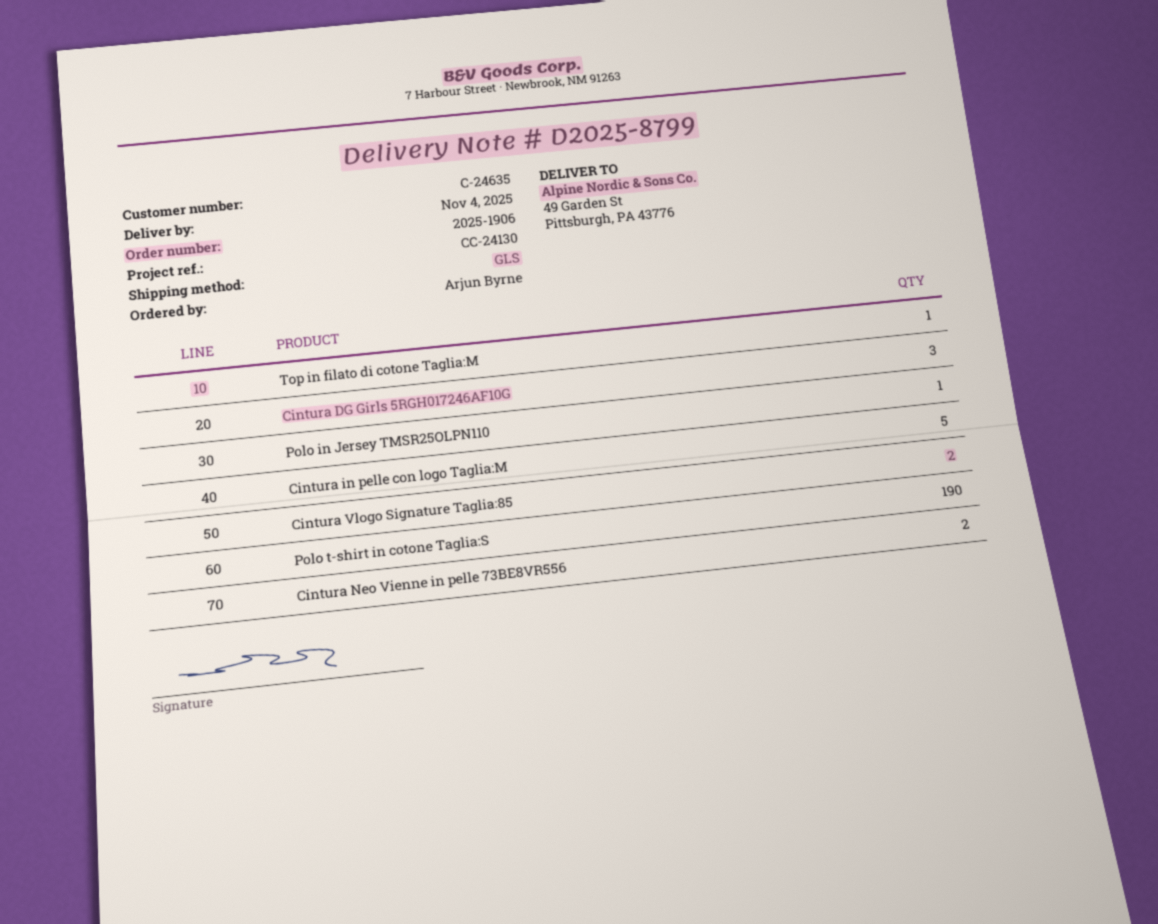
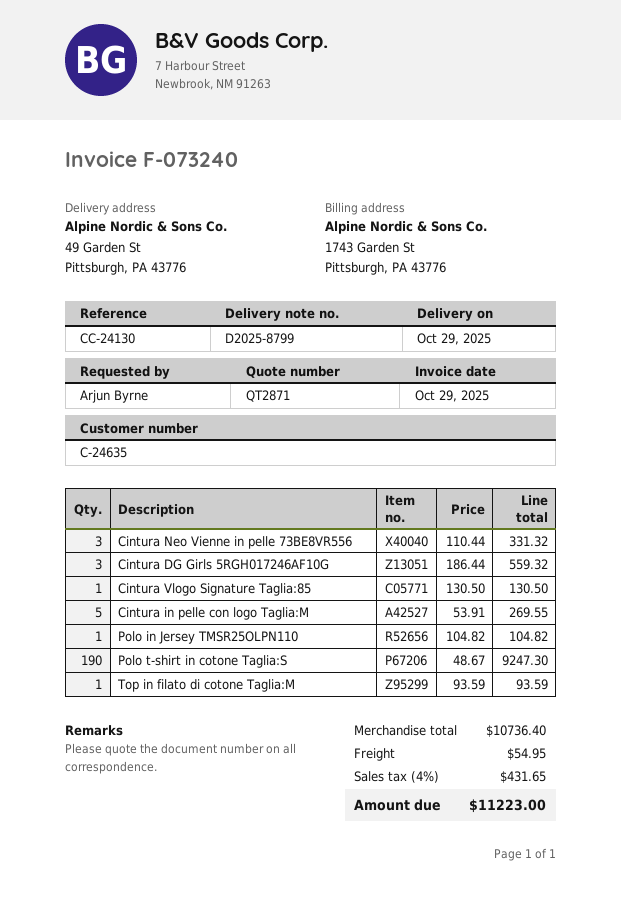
delivery date: 2025-11-04 -> 2025-10-29
Cintura Vlogo Signature Taglia:85: 2 -> 1
Cintura Neo Vienne in pelle 73BE8VR556: 2 -> 3

